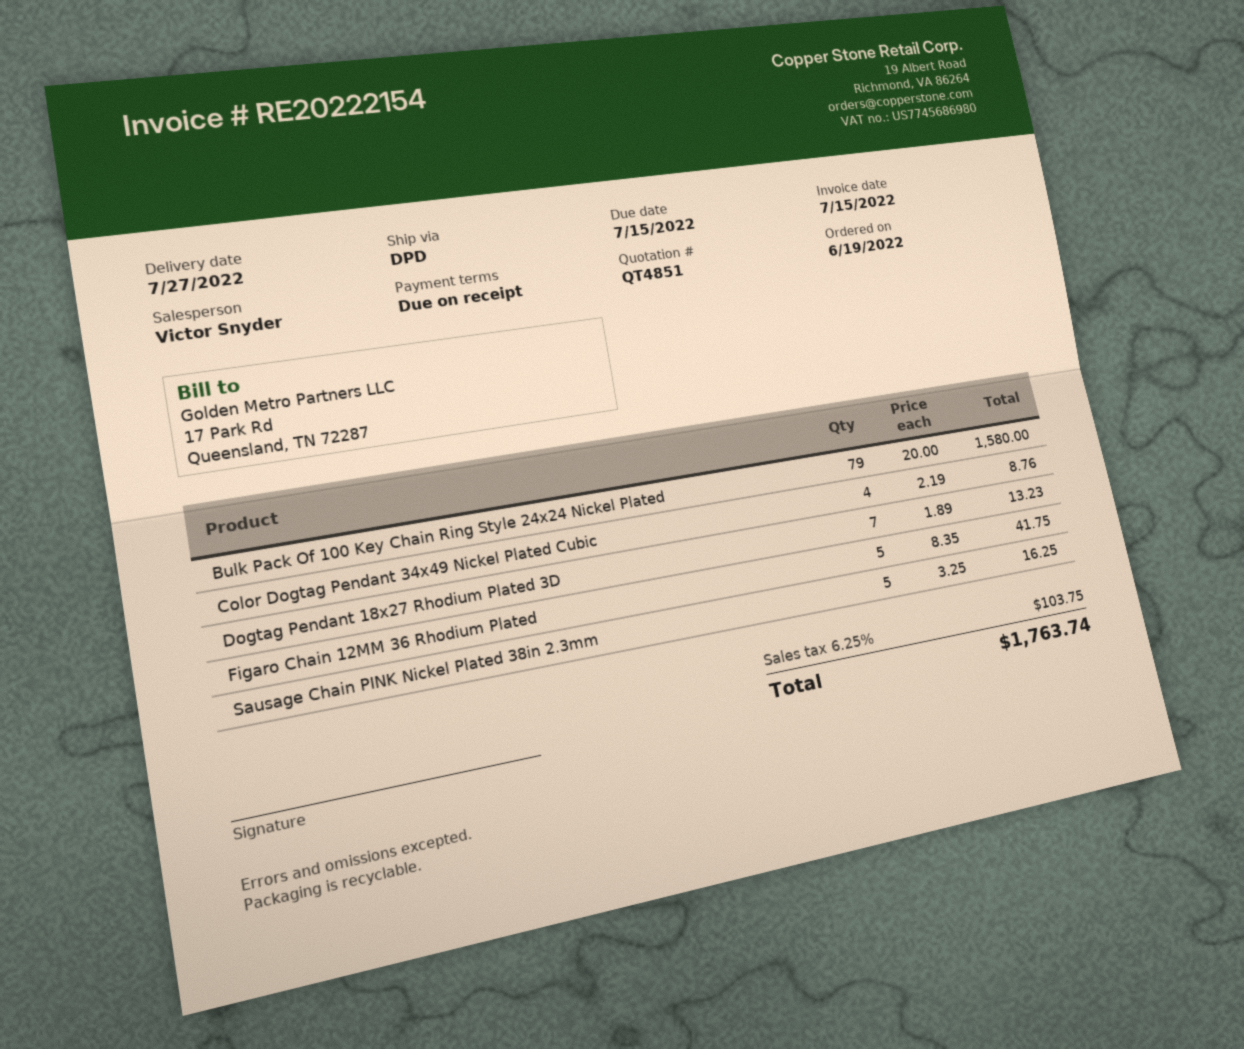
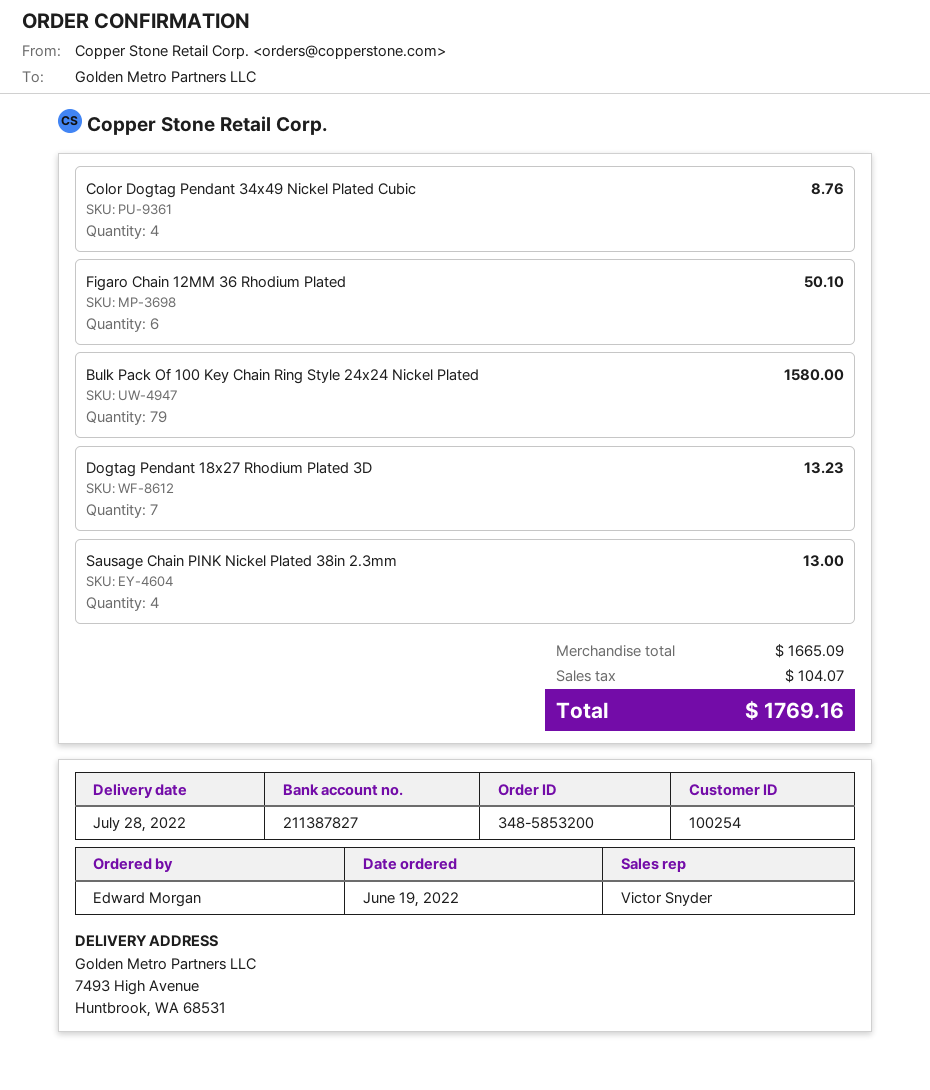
delivery date: 2022-07-27 -> 2022-07-28
Figaro Chain 12MM 36 Rhodium Plated: 5 for 41.75 -> 6 for 50.10
Sausage Chain PINK Nickel Plated 38in 2.3mm: 5 for 16.25 -> 4 for 13.00
tax: 103.75 -> 104.07
total: 1763.74 -> 1769.16

